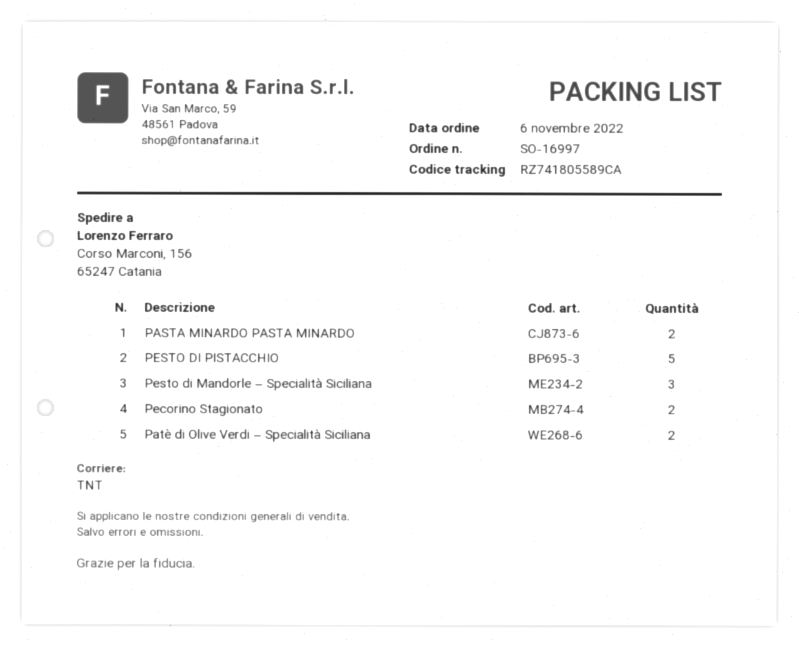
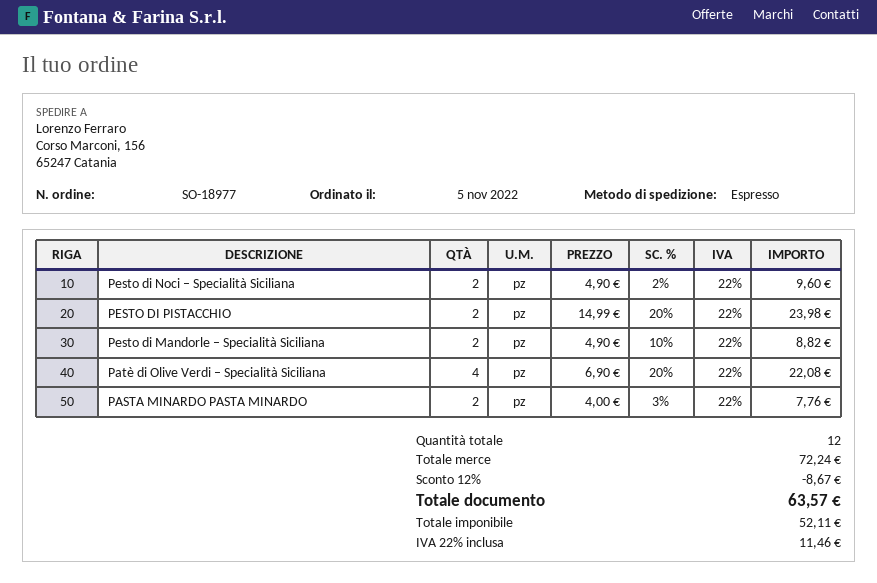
order number: SO-16997 -> SO-18977
order date: 2022-11-06 -> 2022-11-05
shipping method: TNT -> express
PESTO DI PISTACCHIO: 5 -> 2
Pesto di Mandorle – Specialità Siciliana: 3 -> 2
Pecorino Stagionato: 2 -> none
Patè di Olive Verdi – Specialità Siciliana: 2 -> 4
Pesto di Noci – Specialità Siciliana: none -> 2

